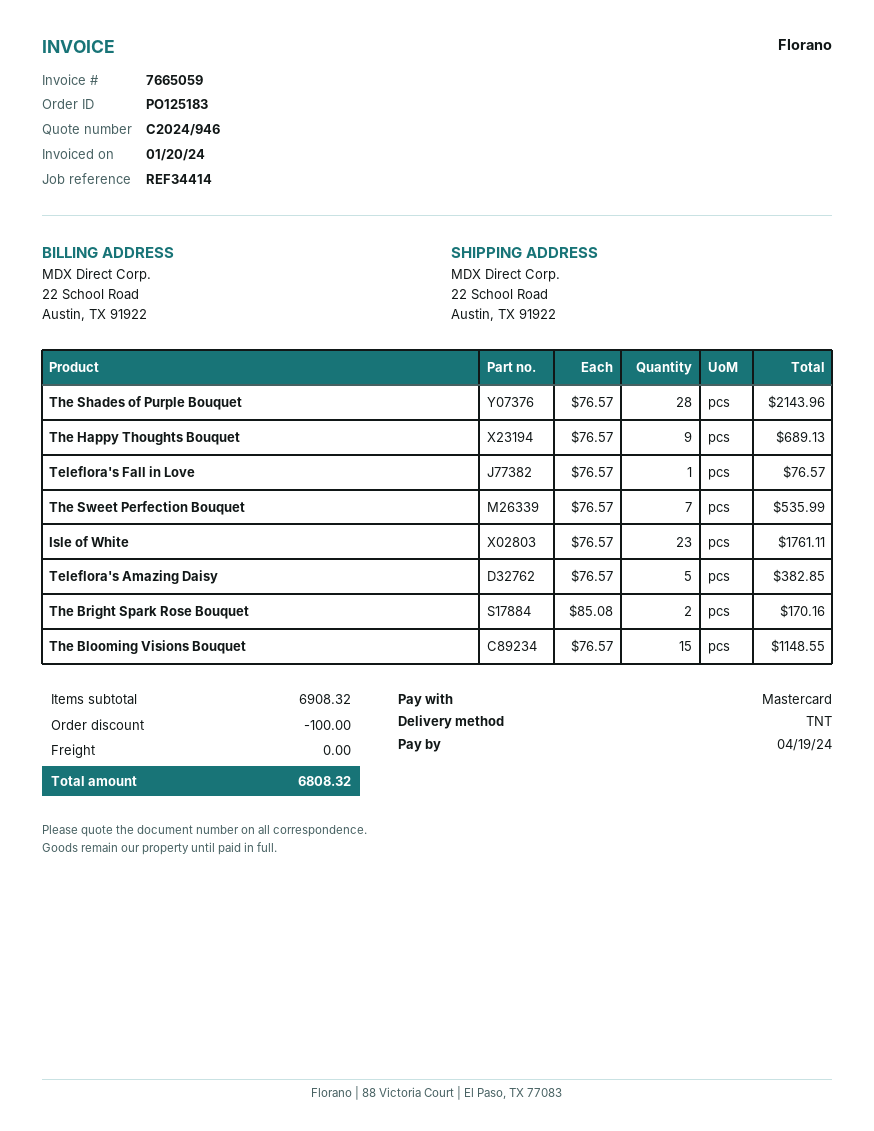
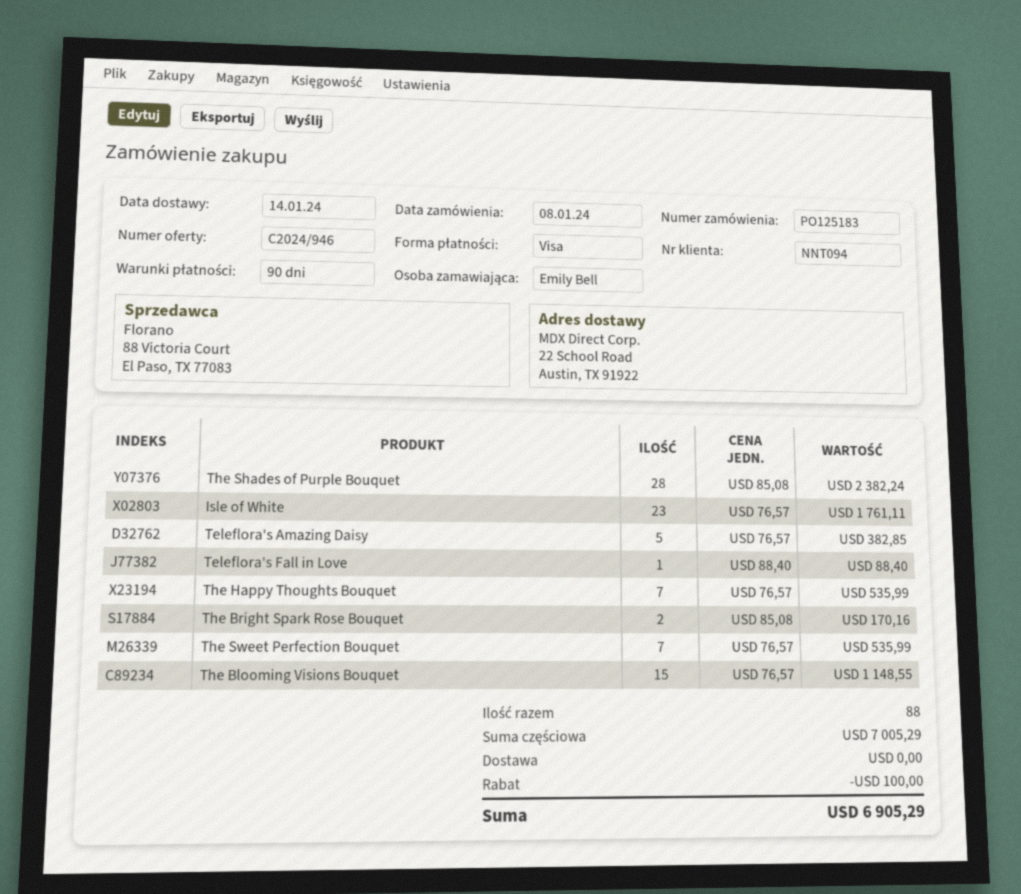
payment method: Mastercard -> Visa
The Shades of Purple Bouquet: 28 x 76.57 = 2143.96 -> 28 x 85.08 = 2382.24
The Happy Thoughts Bouquet: 9 x 76.57 = 689.13 -> 7 x 76.57 = 535.99
Teleflora's Fall in Love: 1 x 76.57 = 76.57 -> 1 x 88.40 = 88.40
subtotal: 6908.32 -> 7005.29
total: 6808.32 -> 6905.29

